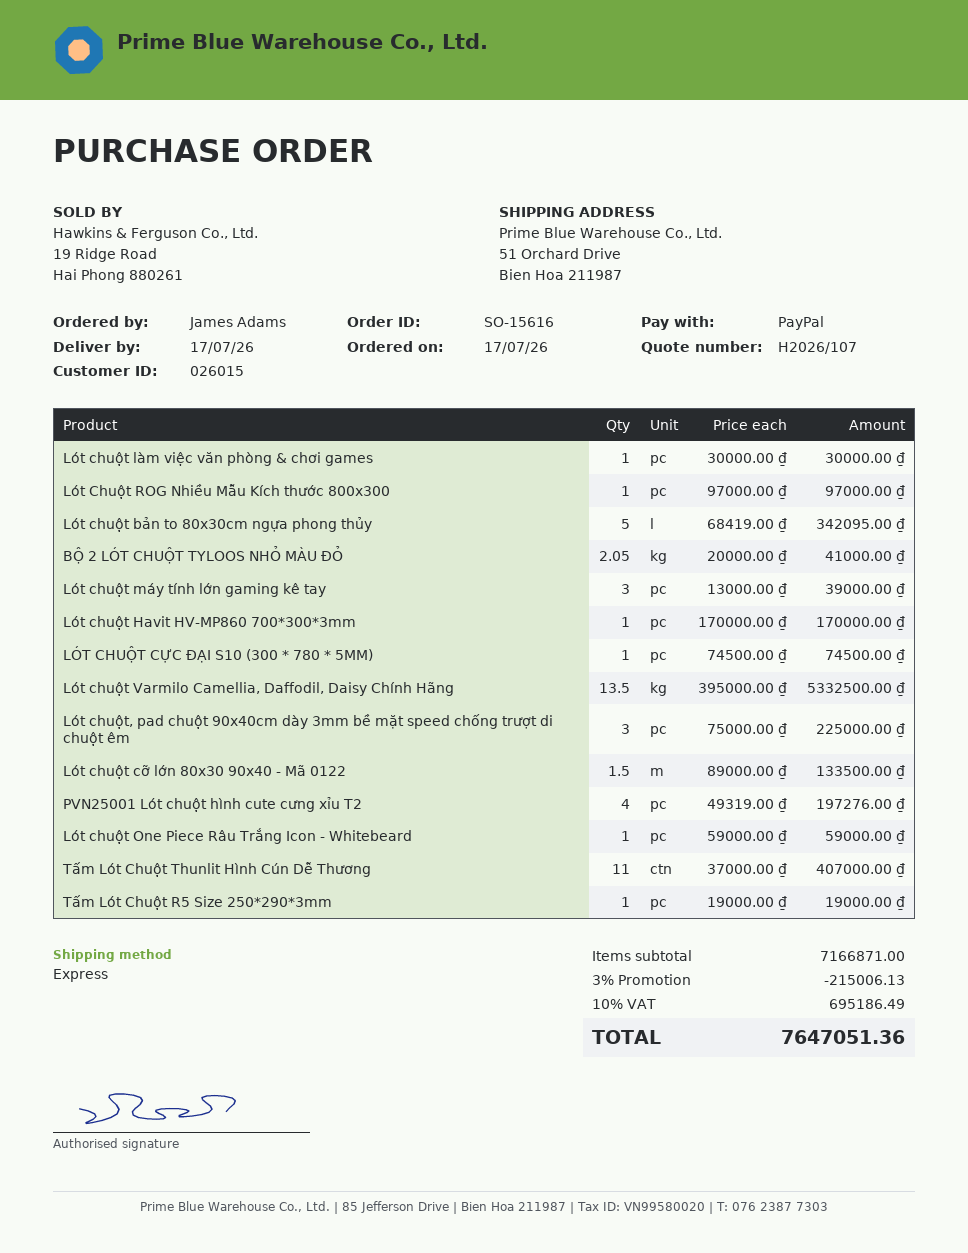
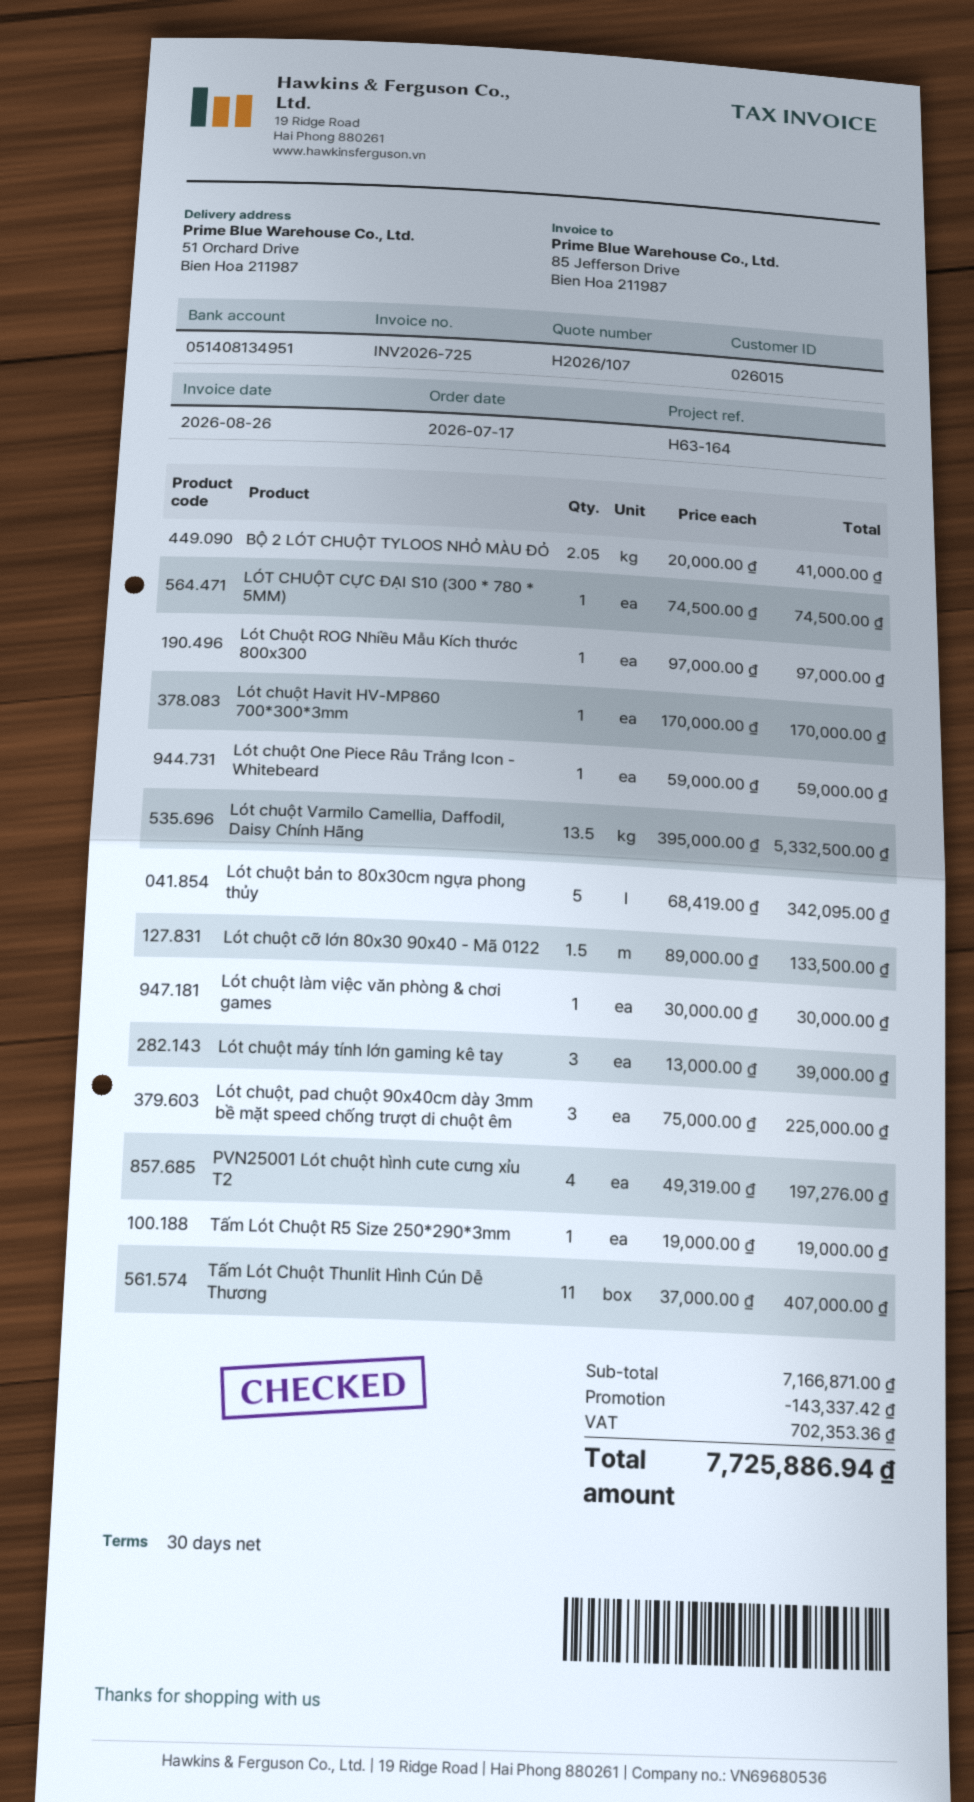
discount: 215006.13 -> 143337.42
tax: 695186.49 -> 702353.36
total: 7647051.36 -> 7725886.94

